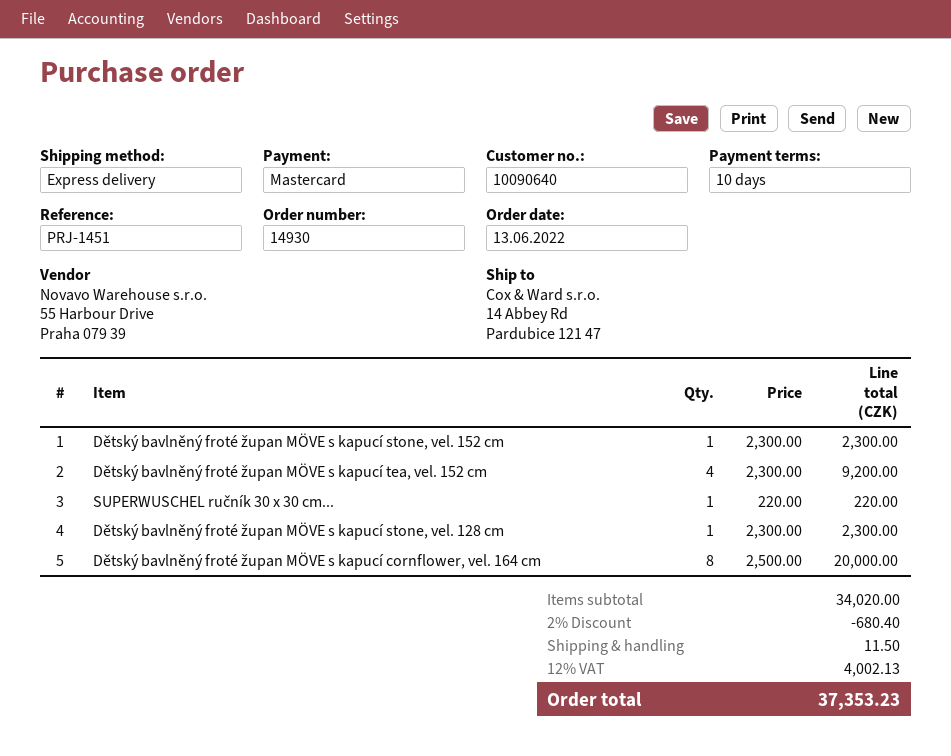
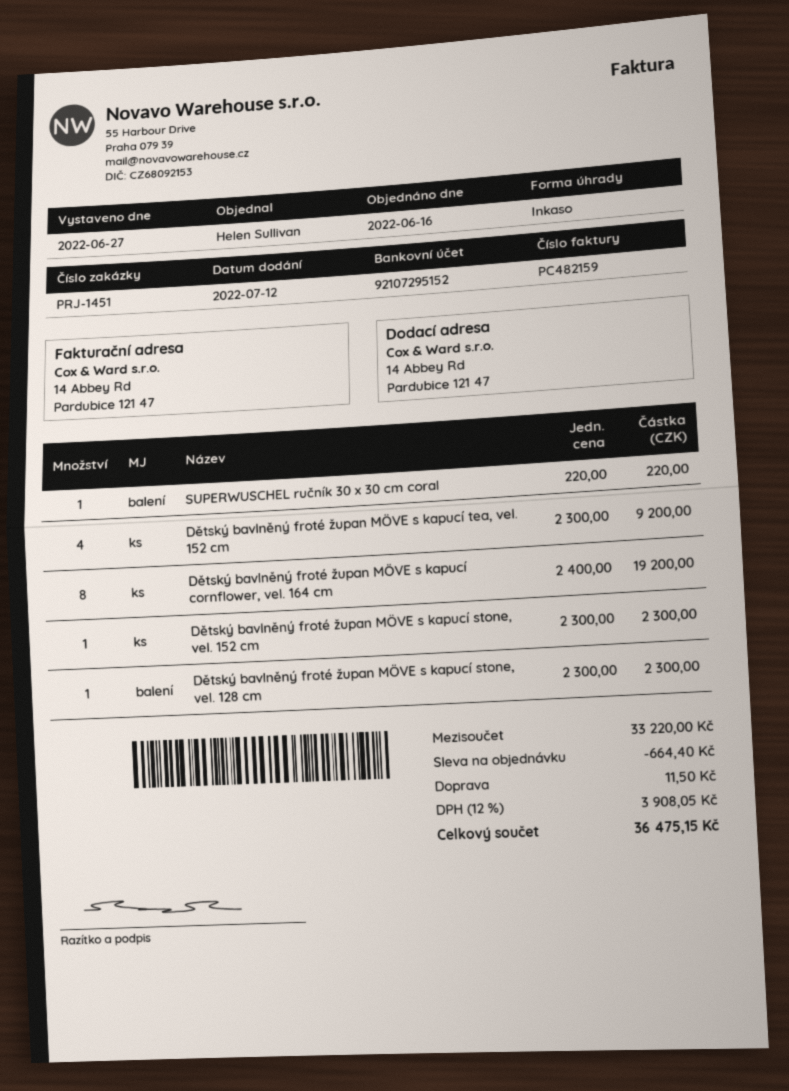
order date: 2022-06-13 -> 2022-06-16
payment method: Mastercard -> direct debit
Dětský bavlněný froté župan MÖVE s kapucí cornflower, vel. 164 cm: 8 x 2500.00 = 20000.00 -> 8 x 2400.00 = 19200.00
subtotal: 34020.00 -> 33220.00
discount: 680.40 -> 664.40
tax: 12% = 4002.13 -> 12% = 3908.05
total: 37353.23 -> 36475.15

